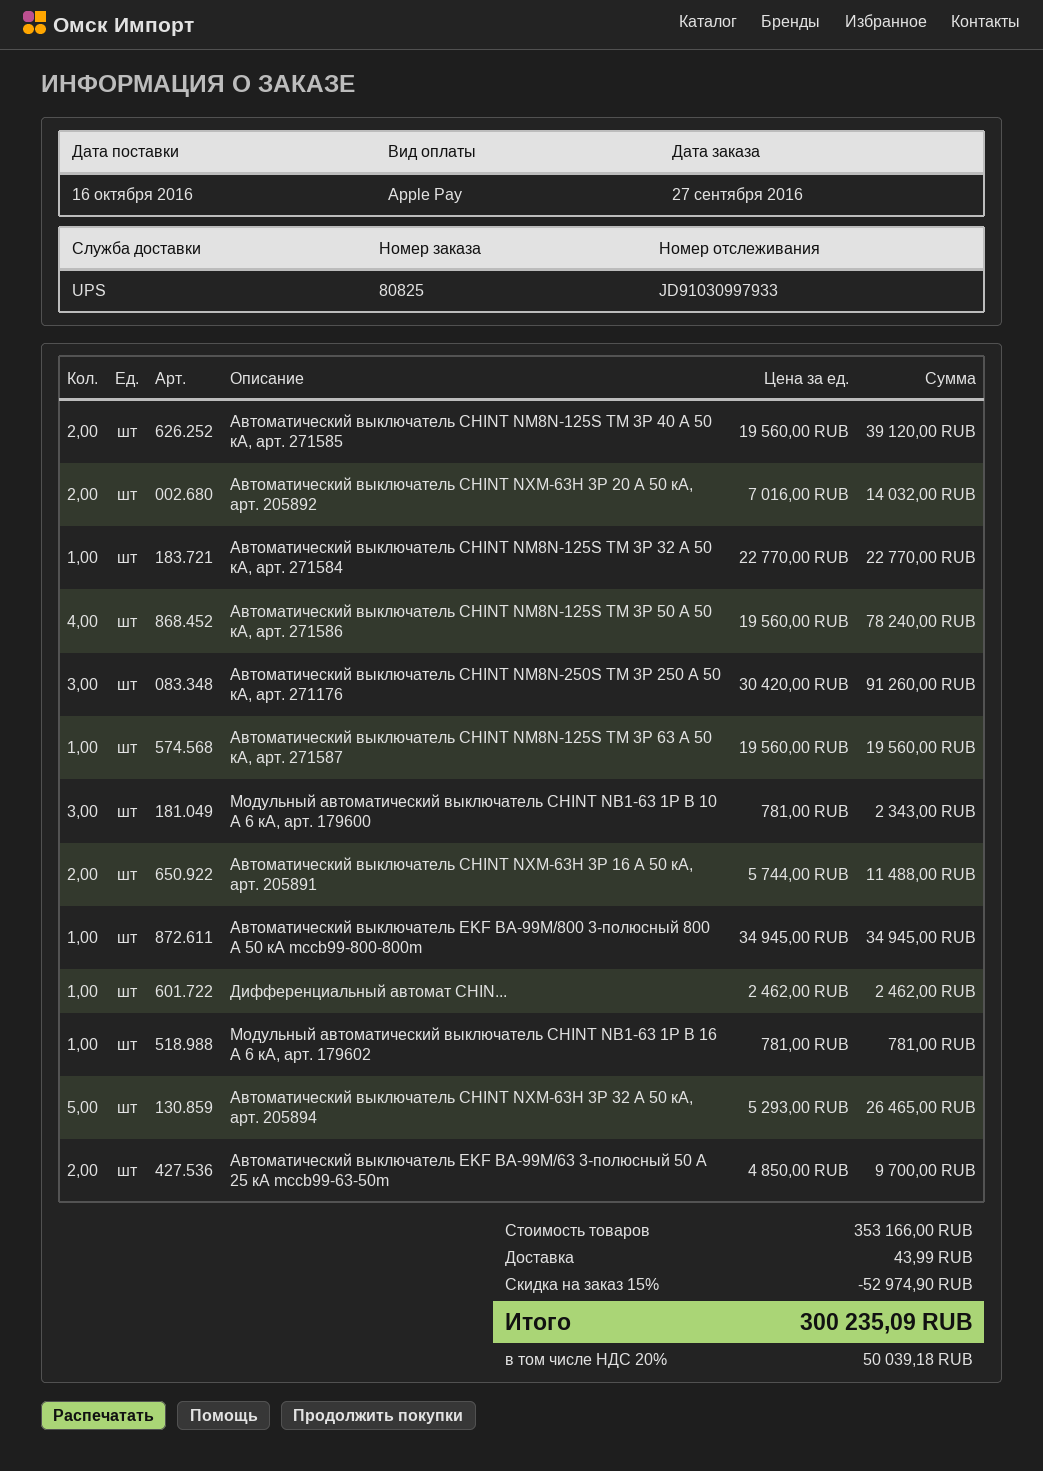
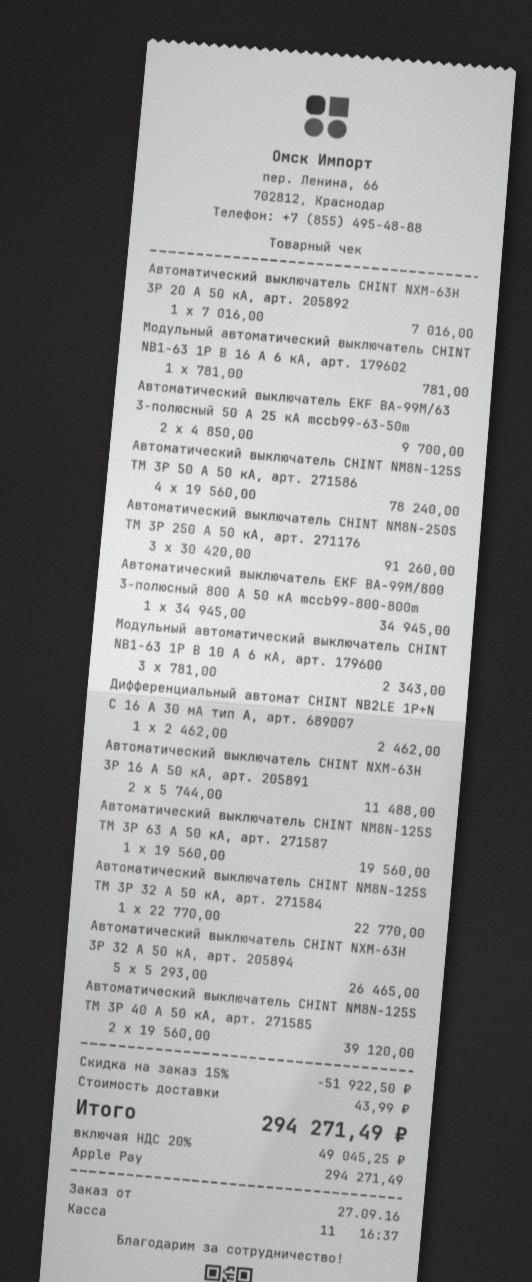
Автоматический выключатель CHINT NXM-63H 3P 20 А 50 кА, арт. 205892: 2 x 7016.00 = 14032.00 -> 1 x 7016.00 = 7016.00
discount: 15% = 52974.90 -> 15% = 51922.50
tax: 20% = 50039.18 -> 20% = 49045.25
total: 300235.09 -> 294271.49

